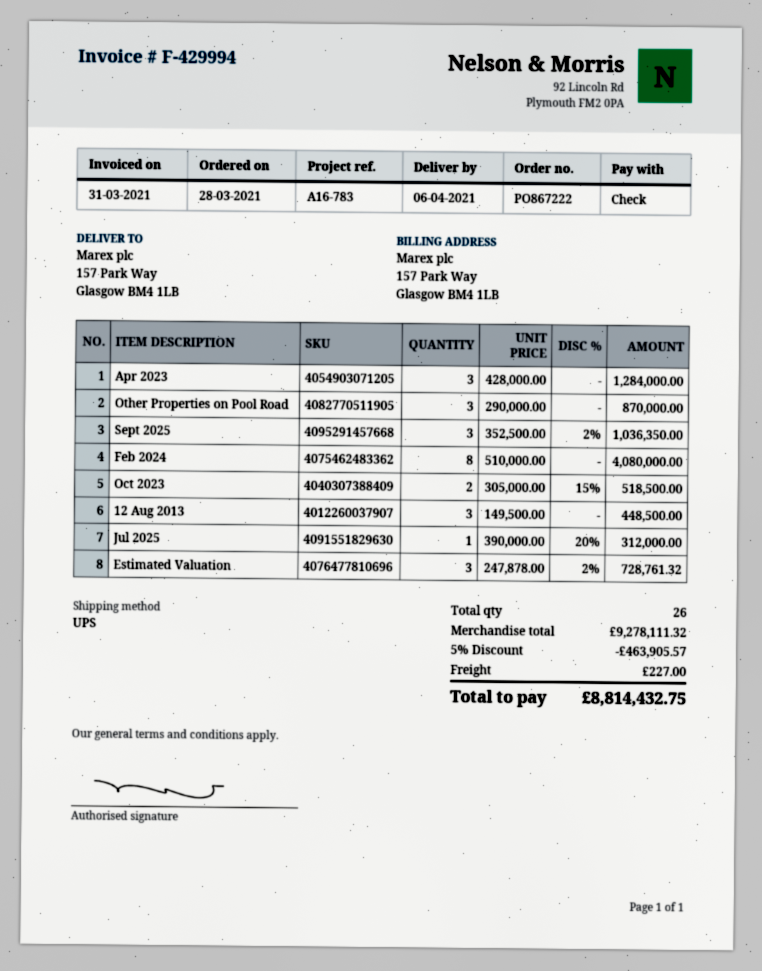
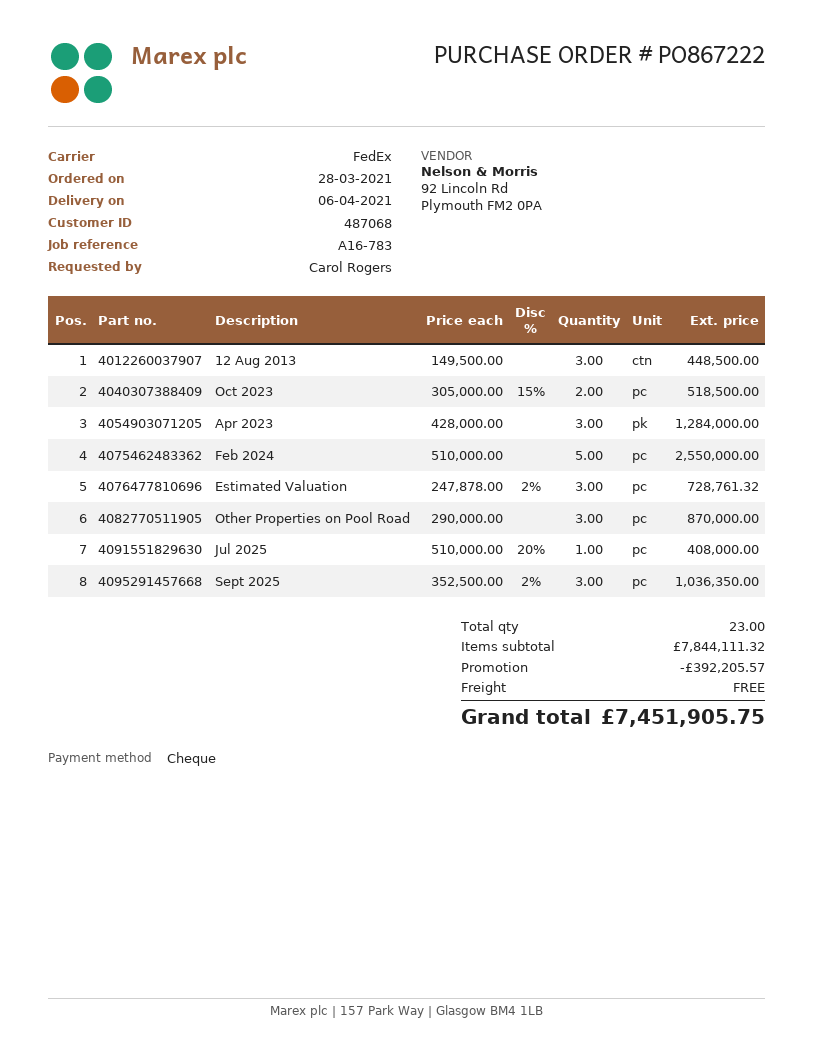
shipping method: UPS -> FedEx
Feb 2024: 8 x 510000.00 = 4080000.00 -> 5 x 510000.00 = 2550000.00
Jul 2025: 1 x 390000.00 - 20% = 312000.00 -> 1 x 510000.00 - 20% = 408000.00
total quantity: 26 -> 23
subtotal: 9278111.32 -> 7844111.32
discount: 463905.57 -> 392205.57
shipping: 227.00 -> 0.00
total: 8814432.75 -> 7451905.75

